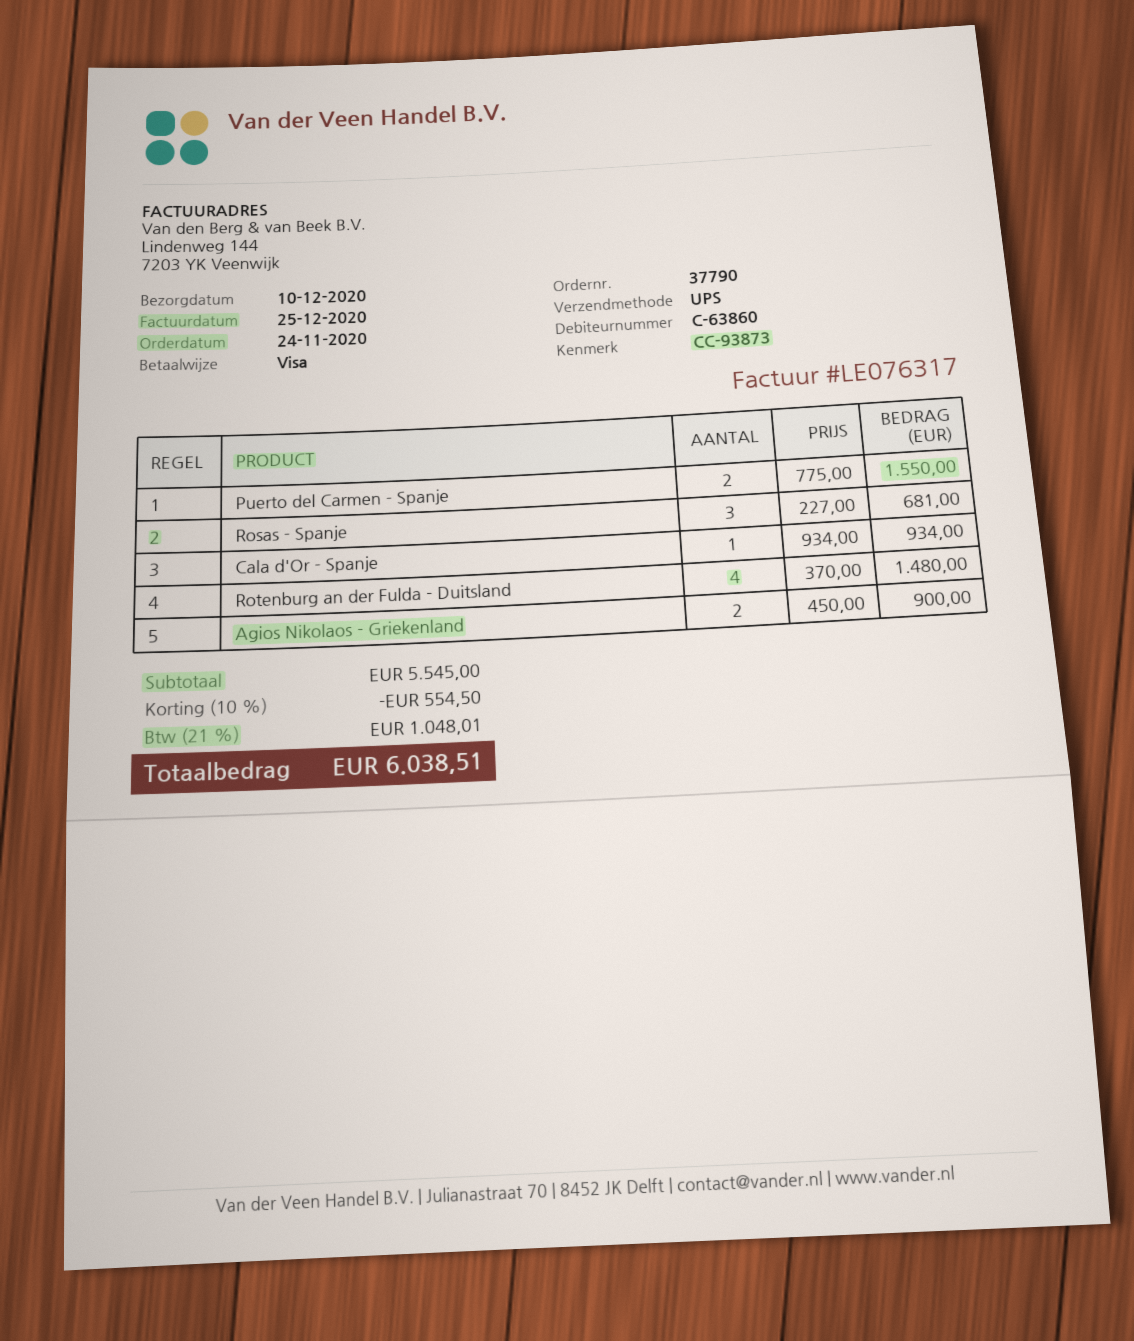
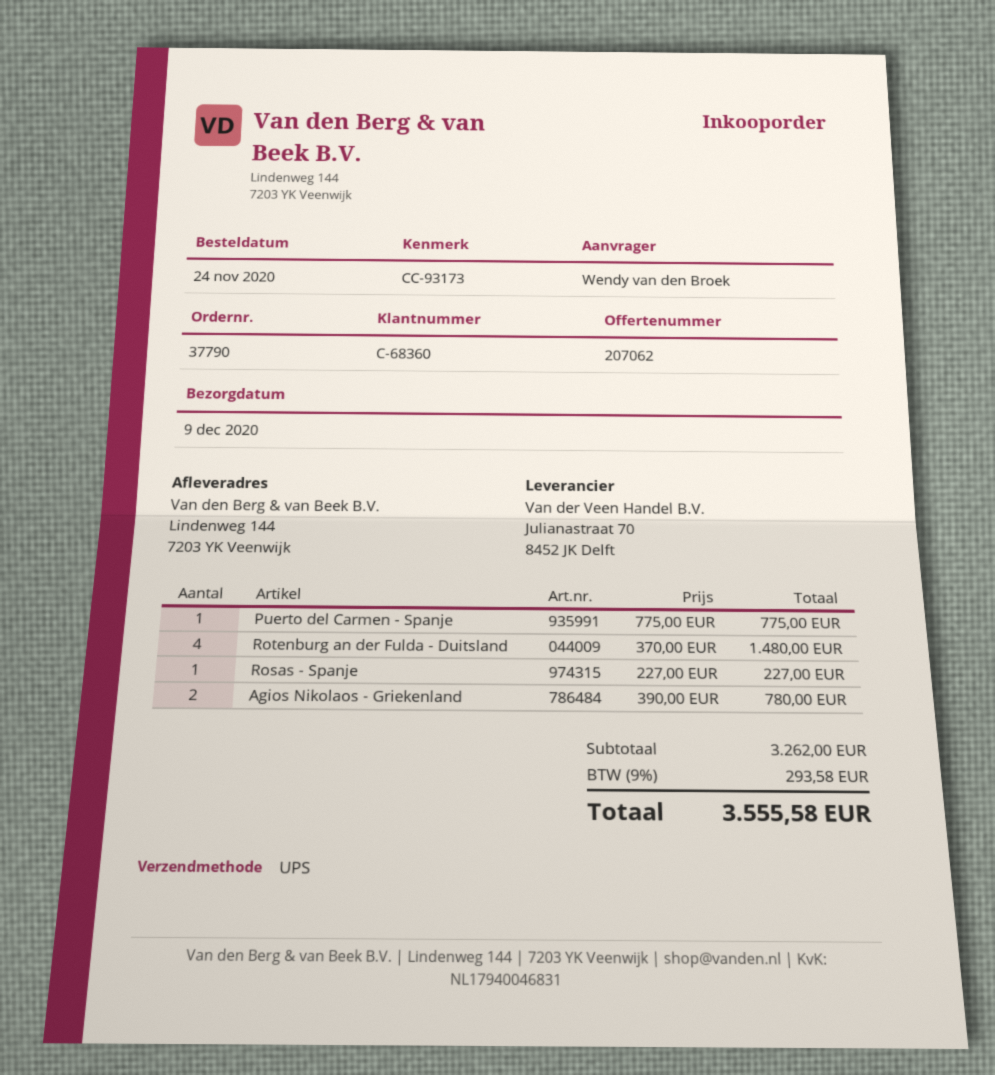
delivery date: 2020-12-10 -> 2020-12-09
customer number: C-63860 -> C-68360
reference: CC-93873 -> CC-93173
Puerto del Carmen - Spanje: 2 x 775.00 = 1550.00 -> 1 x 775.00 = 775.00
Rosas - Spanje: 3 x 227.00 = 681.00 -> 1 x 227.00 = 227.00
Cala d'Or - Spanje: 1 x 934.00 = 934.00 -> none
Agios Nikolaos - Griekenland: 2 x 450.00 = 900.00 -> 2 x 390.00 = 780.00
subtotal: 5545.00 -> 3262.00
discount: 10% = 554.50 -> none
tax: 21% = 1048.01 -> 9% = 293.58
total: 6038.51 -> 3555.58

